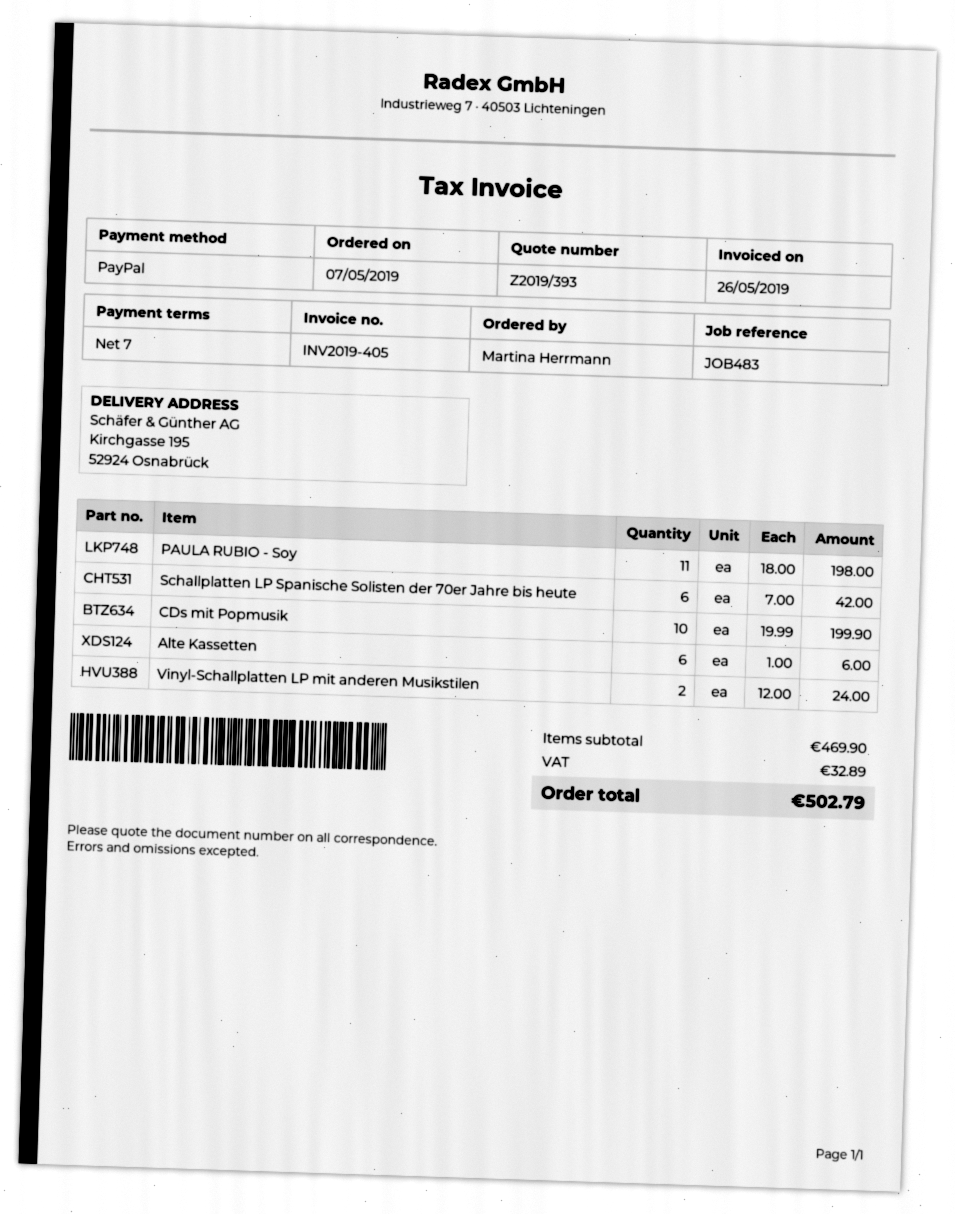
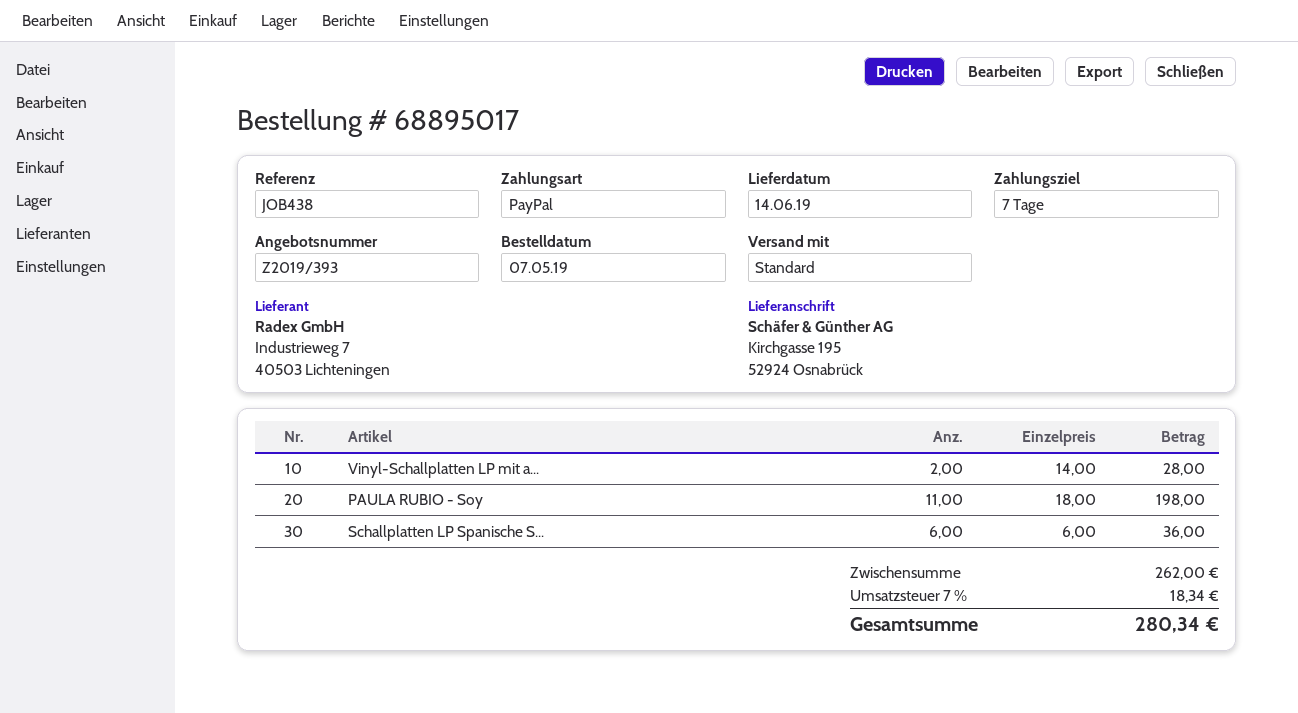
reference: JOB483 -> JOB438
Schallplatten LP Spanische Solisten der 70er Jahre bis heute: 6 x 7.00 = 42.00 -> 6 x 6.00 = 36.00
CDs mit Popmusik: 10 x 19.99 = 199.90 -> none
Alte Kassetten: 6 x 1.00 = 6.00 -> none
Vinyl-Schallplatten LP mit anderen Musikstilen: 2 x 12.00 = 24.00 -> 2 x 14.00 = 28.00
subtotal: 469.90 -> 262.00
tax: 32.89 -> 18.34
total: 502.79 -> 280.34

